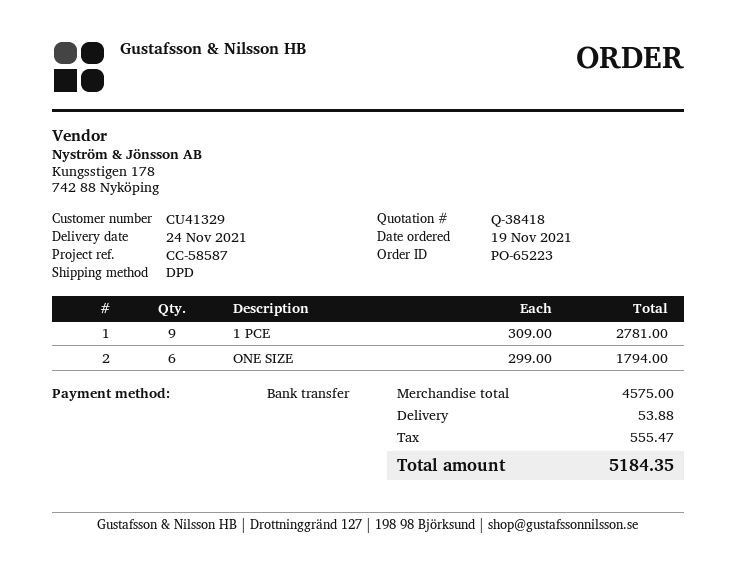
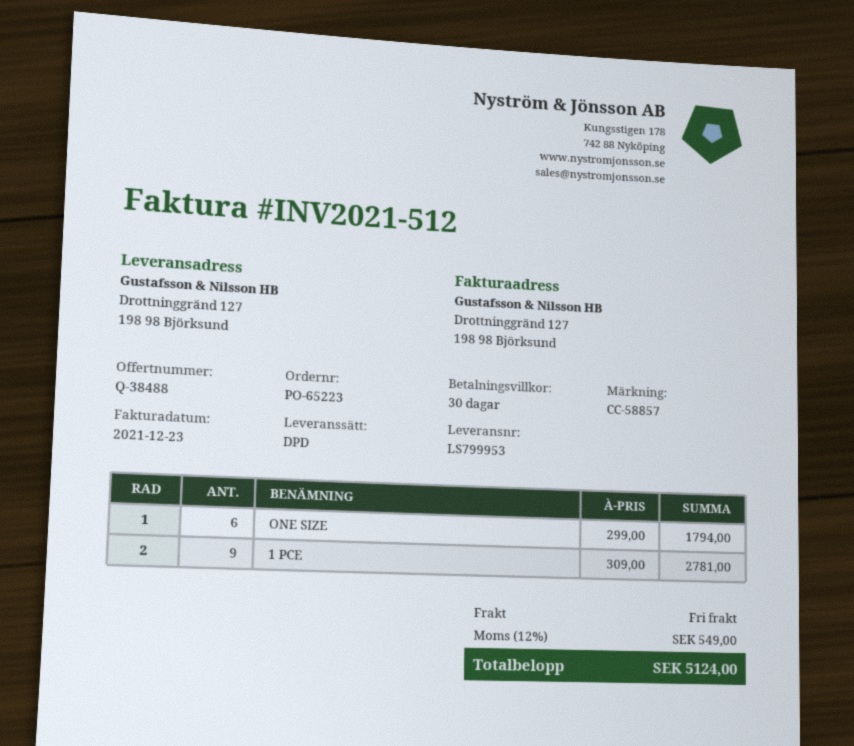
quote number: Q-38418 -> Q-38488
reference: CC-58587 -> CC-58857
shipping: 53.88 -> 0.00
tax: 555.47 -> 549.00
total: 5184.35 -> 5124.00

